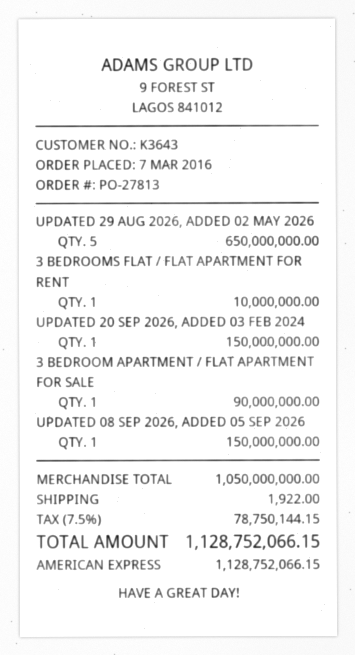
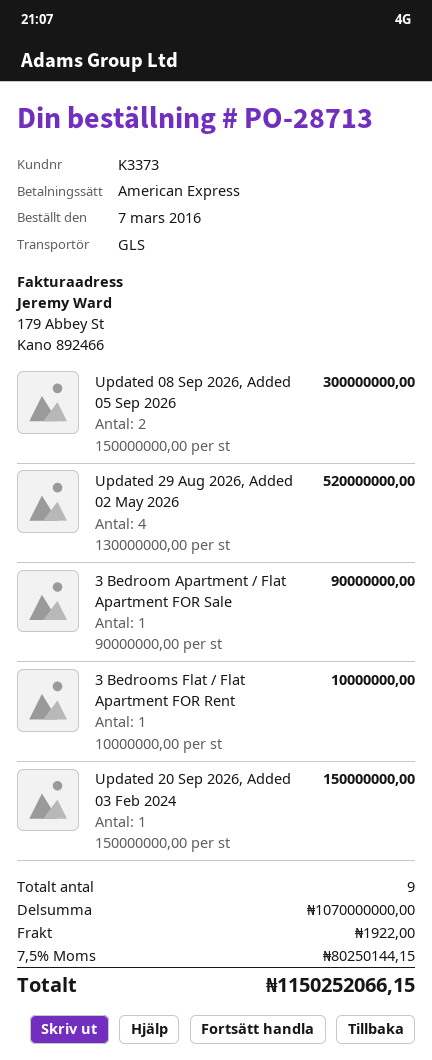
order number: PO-27813 -> PO-28713
customer number: K3643 -> K3373
UPDATED 29 AUG 2026, ADDED 02 MAY 2026: 5 for 650000000.00 -> 4 for 520000000.00
UPDATED 08 SEP 2026, ADDED 05 SEP 2026: 1 for 150000000.00 -> 2 for 300000000.00
subtotal: 1050000000.00 -> 1070000000.00
tax: 7.5% = 78750144.15 -> 7.5% = 80250144.15
total: 1128752066.15 -> 1150252066.15

